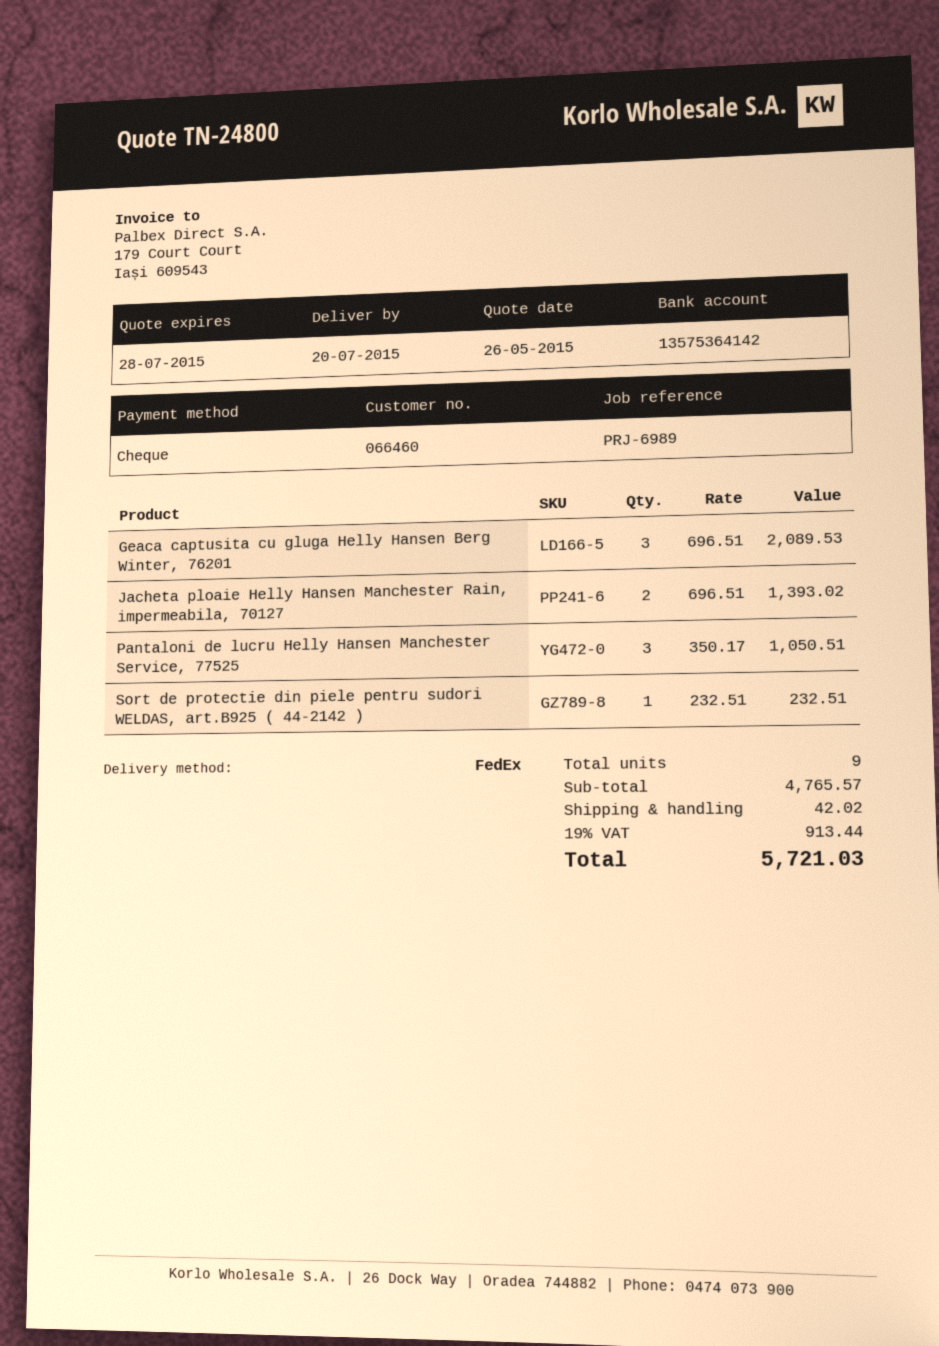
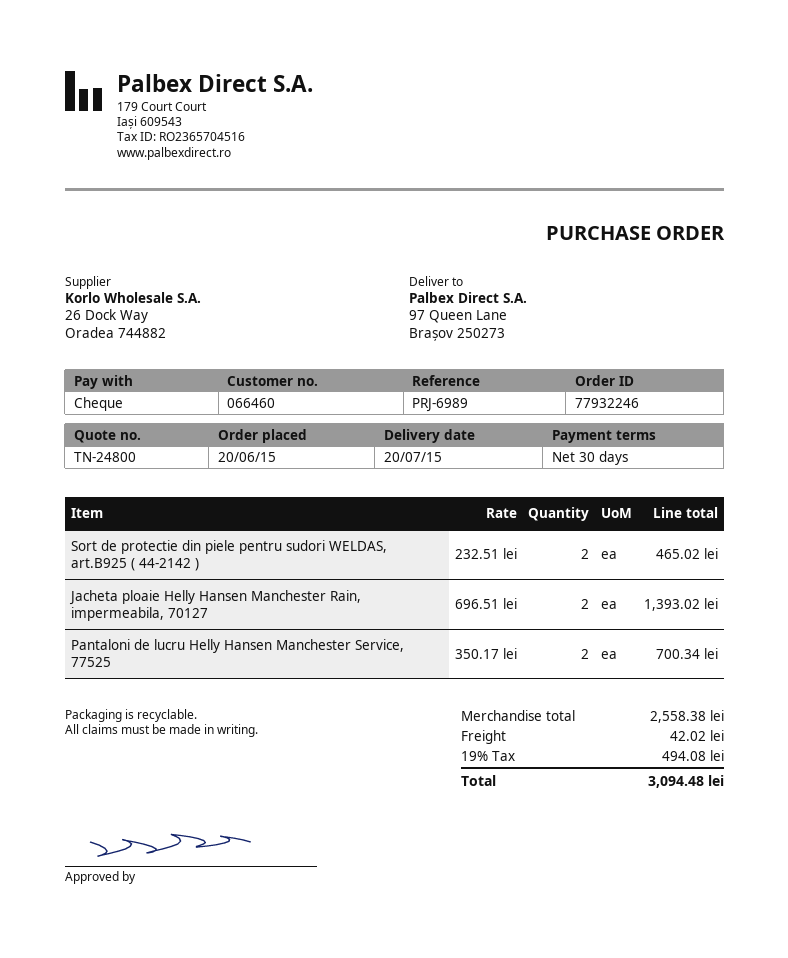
Geaca captusita cu gluga Helly Hansen Berg Winter, 76201: 3 x 696.51 = 2089.53 -> none
Pantaloni de lucru Helly Hansen Manchester Service, 77525: 3 x 350.17 = 1050.51 -> 2 x 350.17 = 700.34
Sort de protectie din piele pentru sudori WELDAS, art.B925 ( 44-2142 ): 1 x 232.51 = 232.51 -> 2 x 232.51 = 465.02
subtotal: 4765.57 -> 2558.38
tax: 19% = 913.44 -> 19% = 494.08
total: 5721.03 -> 3094.48

